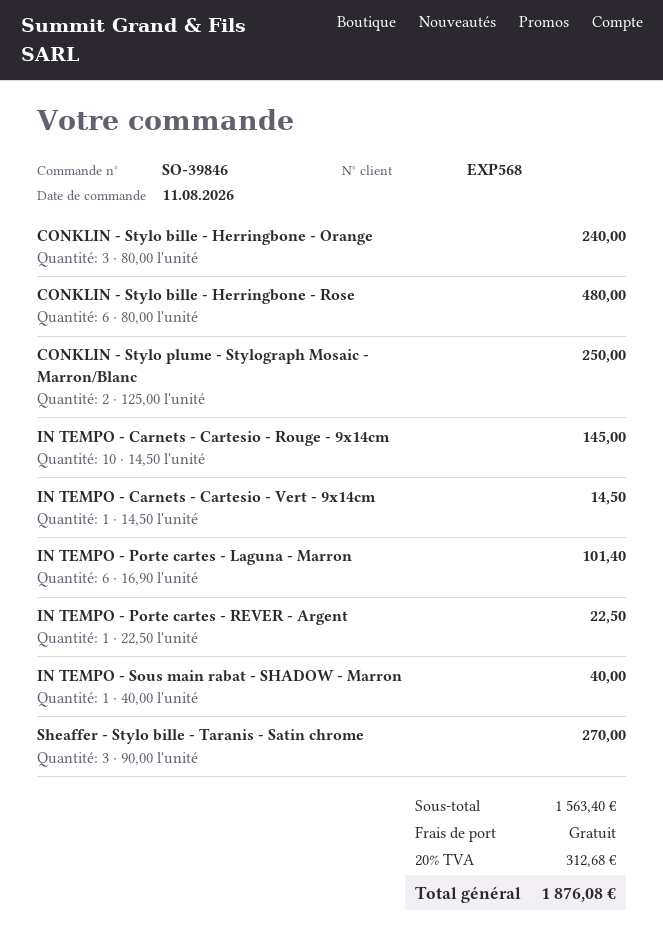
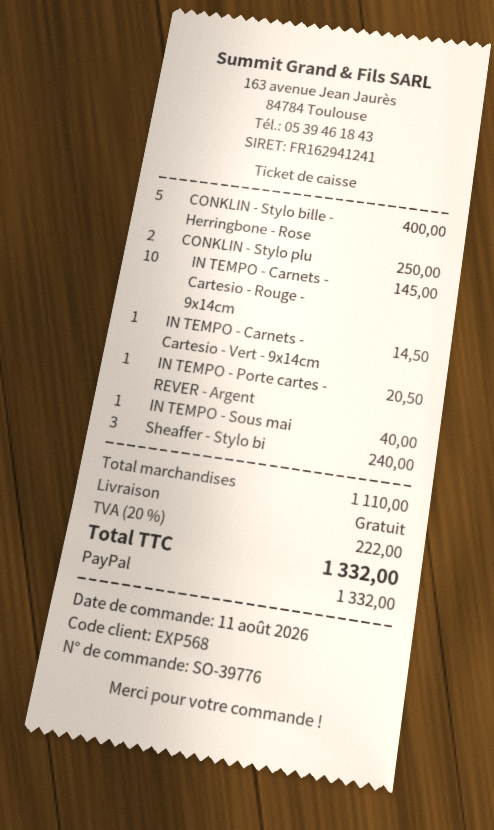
order number: SO-39846 -> SO-39776
CONKLIN - Stylo bille - Herringbone - Orange: 3 for 240.00 -> none
CONKLIN - Stylo bille - Herringbone - Rose: 6 for 480.00 -> 5 for 400.00
IN TEMPO - Porte cartes - Laguna - Marron: 6 for 101.40 -> none
IN TEMPO - Porte cartes - REVER - Argent: 1 for 22.50 -> 1 for 20.50
Sheaffer - Stylo bille - Taranis - Satin chrome: 3 for 270.00 -> 3 for 240.00
subtotal: 1563.40 -> 1110.00
tax: 20% = 312.68 -> 20% = 222.00
total: 1876.08 -> 1332.00

